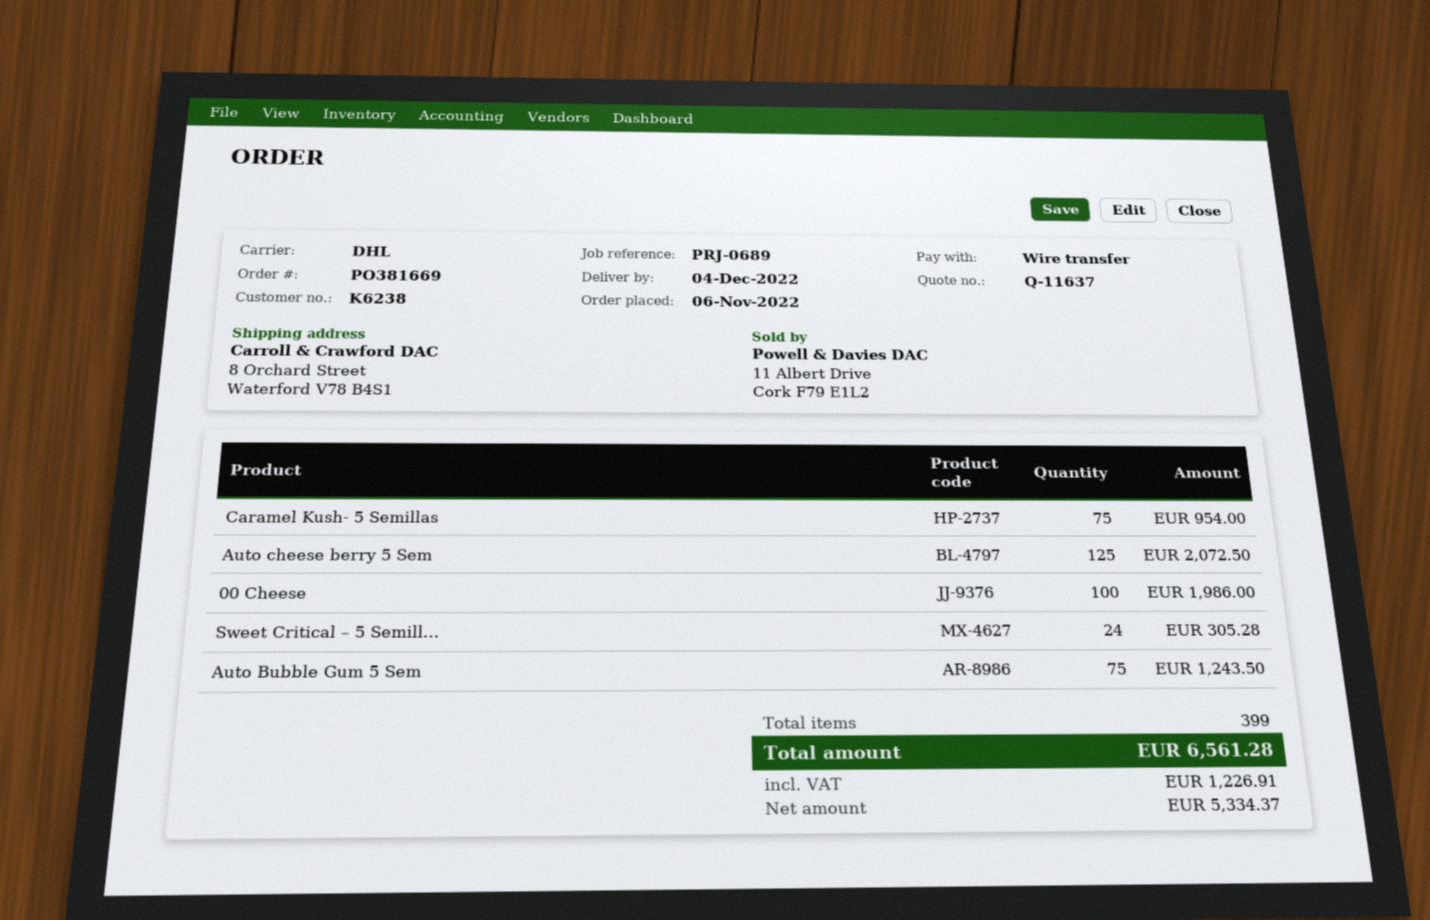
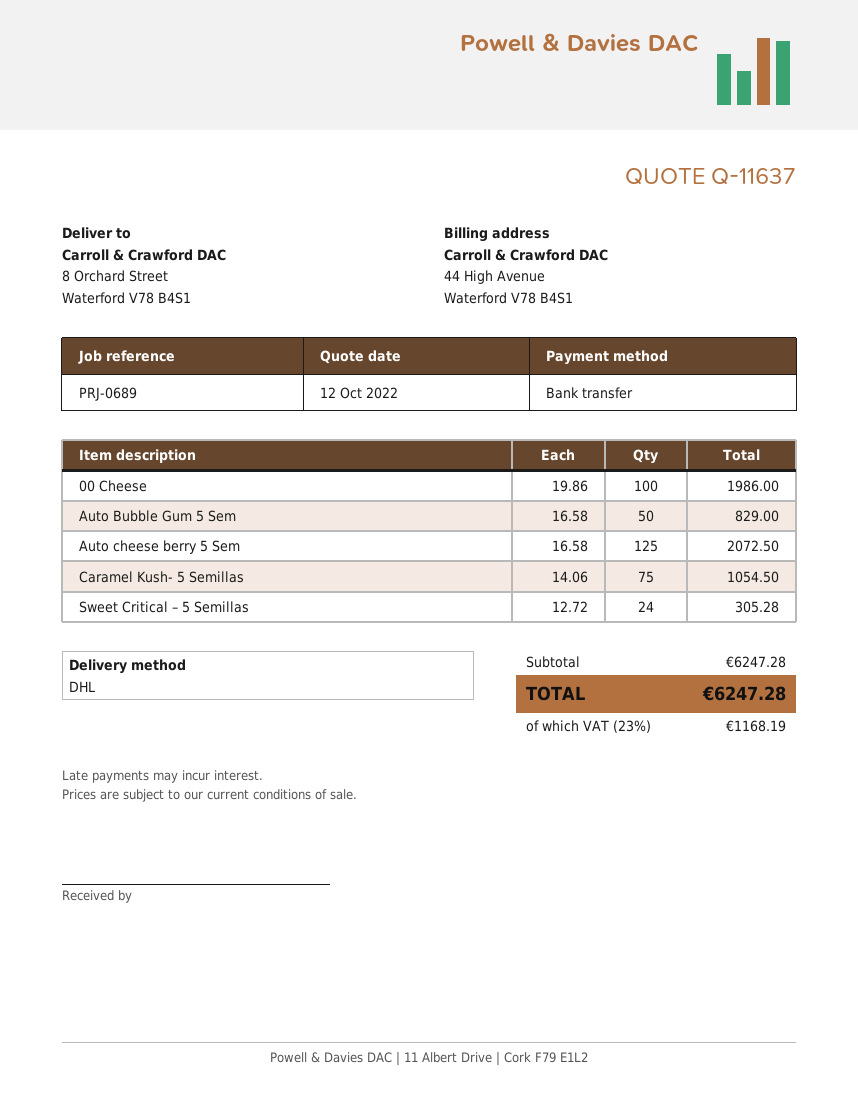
Caramel Kush- 5 Semillas: 75 for 954.00 -> 75 for 1054.50
Auto Bubble Gum 5 Sem: 75 for 1243.50 -> 50 for 829.00
tax: 1226.91 -> 1168.19
total: 6561.28 -> 6247.28

